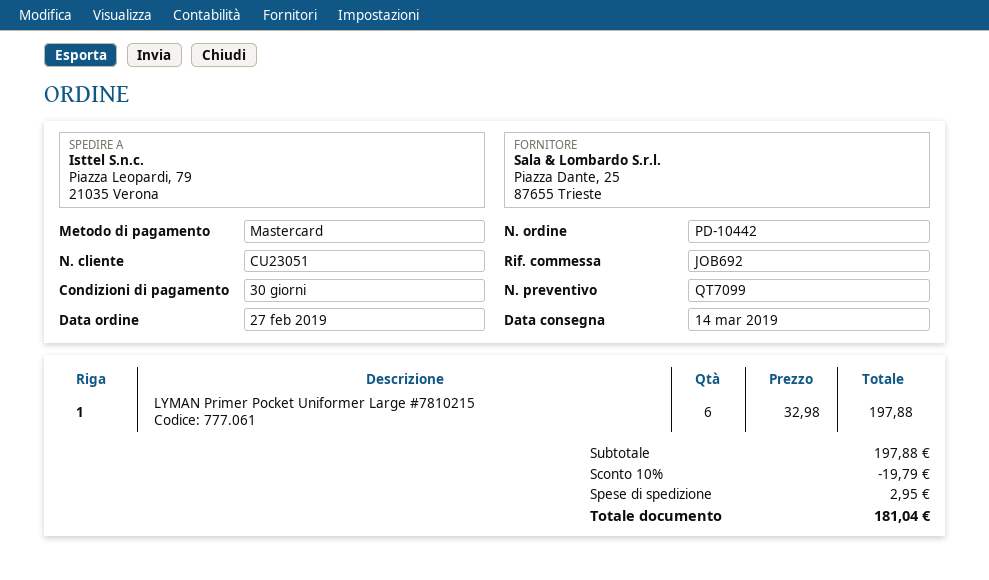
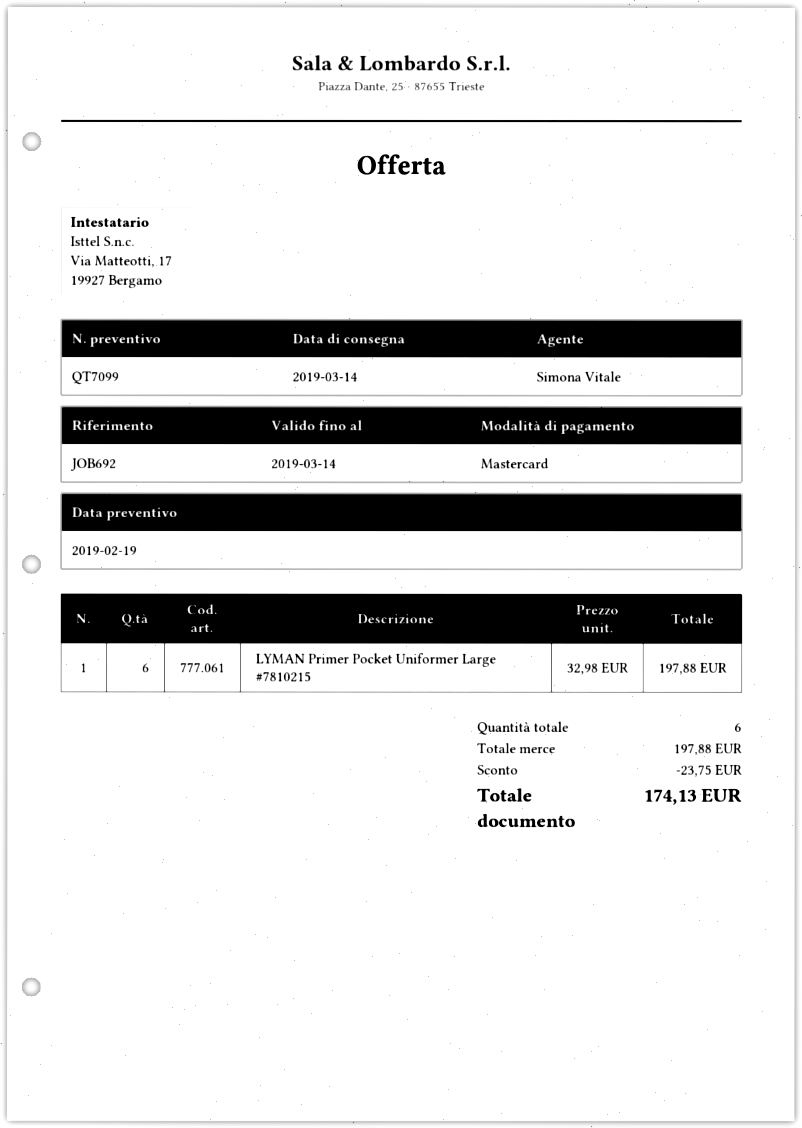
discount: 19.79 -> 23.75
shipping: 2.95 -> none
total: 181.04 -> 174.13

